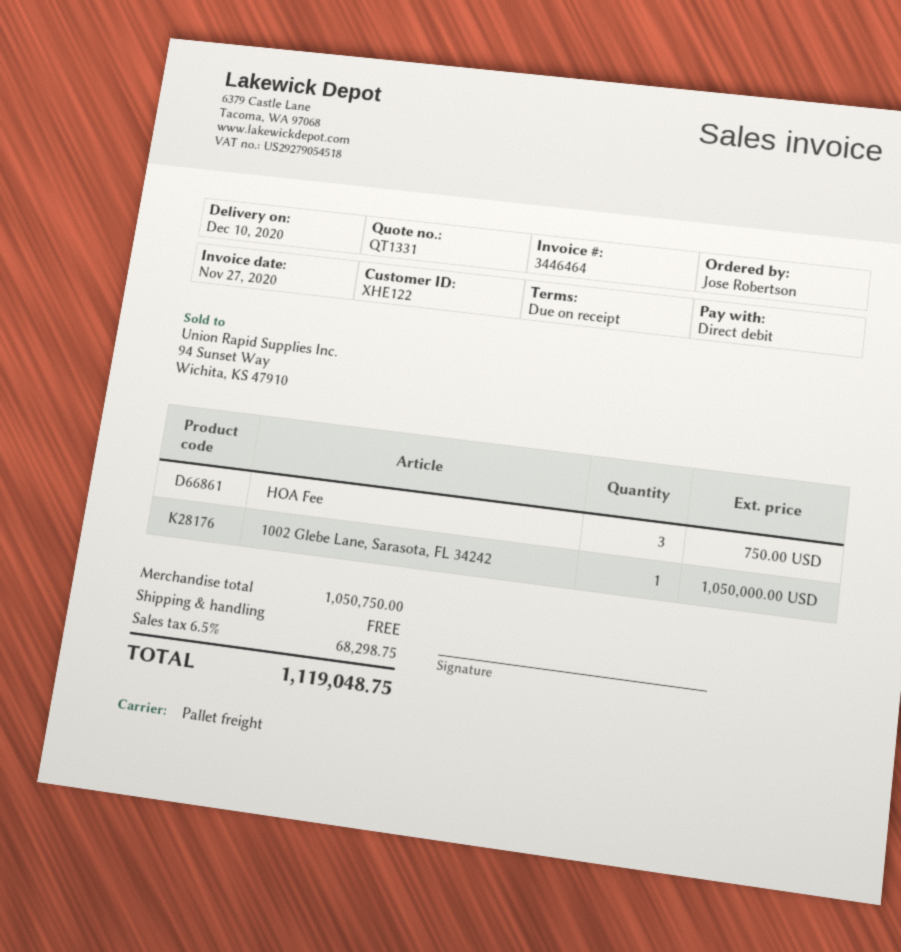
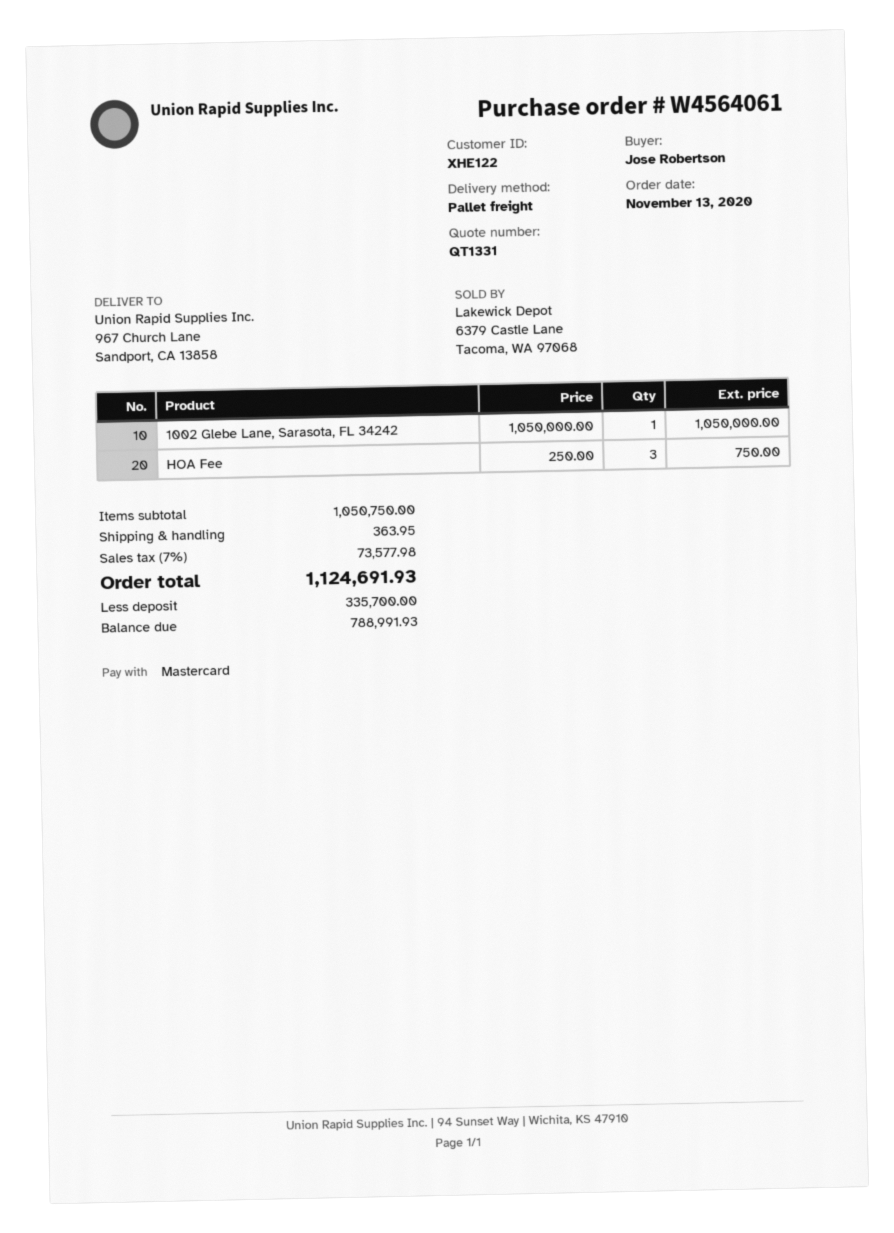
payment method: direct debit -> Mastercard
shipping: 0.00 -> 363.95
tax: 6.5% = 68298.75 -> 7% = 73577.98
total: 1119048.75 -> 1124691.93

